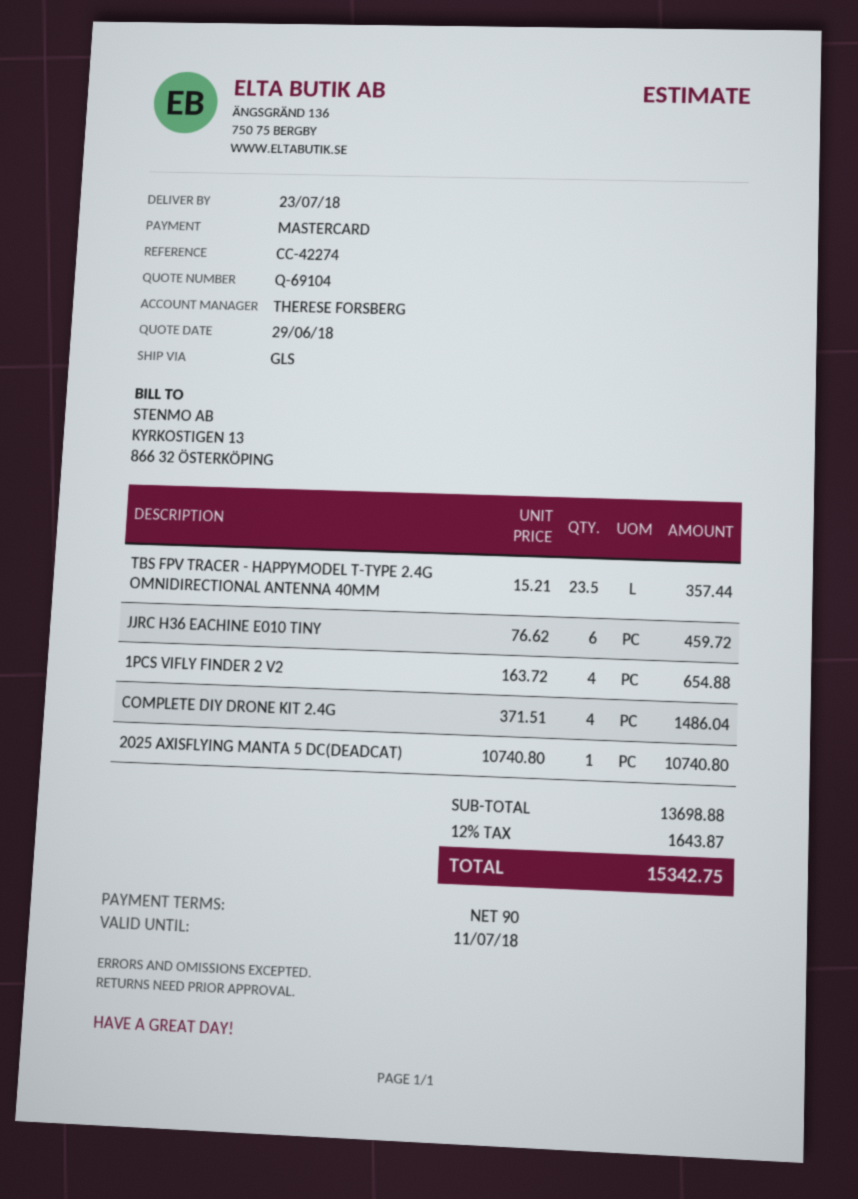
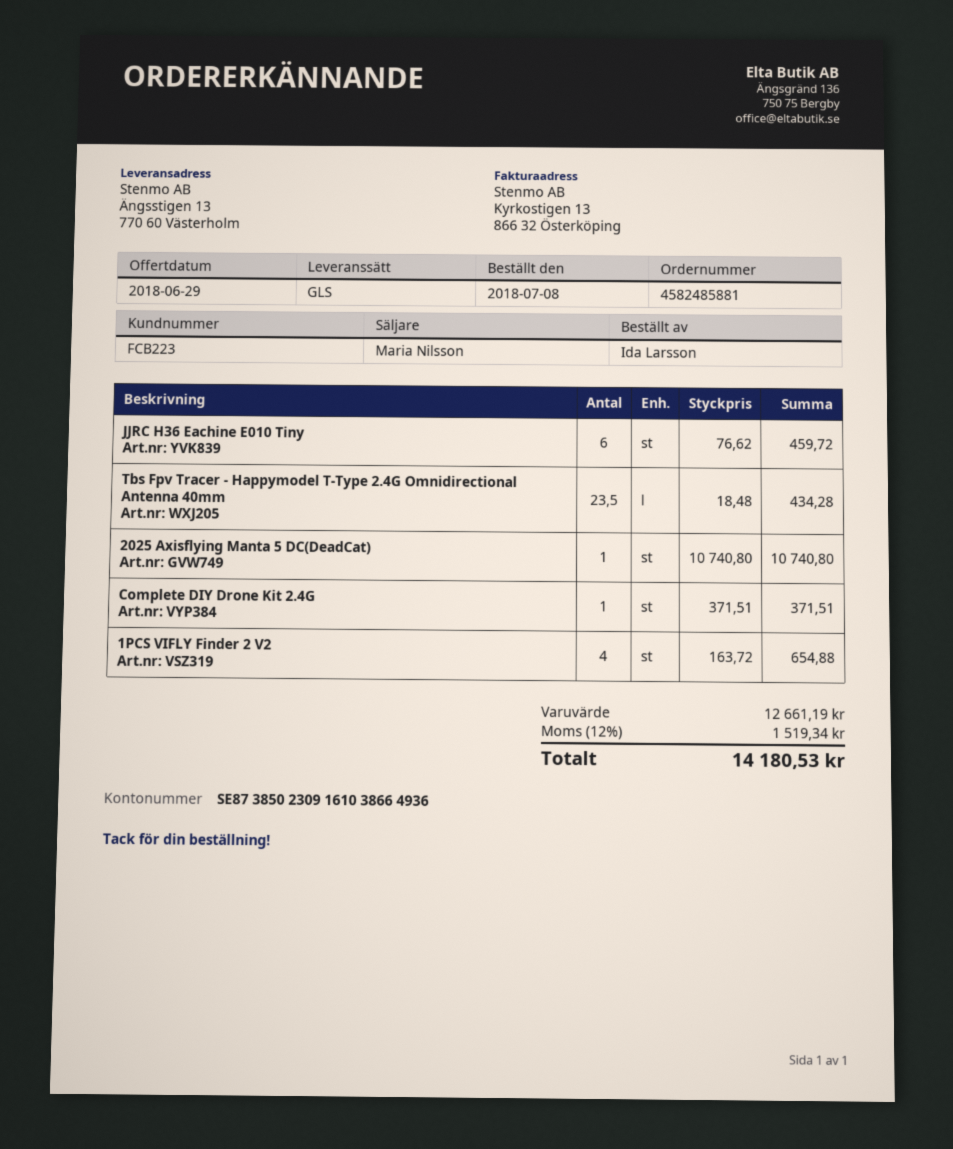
sales rep: THERESE FORSBERG -> Maria Nilsson
TBS FPV TRACER - HAPPYMODEL T-TYPE 2.4G OMNIDIRECTIONAL ANTENNA 40MM: 23.5 x 15.21 = 357.44 -> 23.5 x 18.48 = 434.28
COMPLETE DIY DRONE KIT 2.4G: 4 x 371.51 = 1486.04 -> 1 x 371.51 = 371.51
subtotal: 13698.88 -> 12661.19
tax: 12% = 1643.87 -> 12% = 1519.34
total: 15342.75 -> 14180.53

